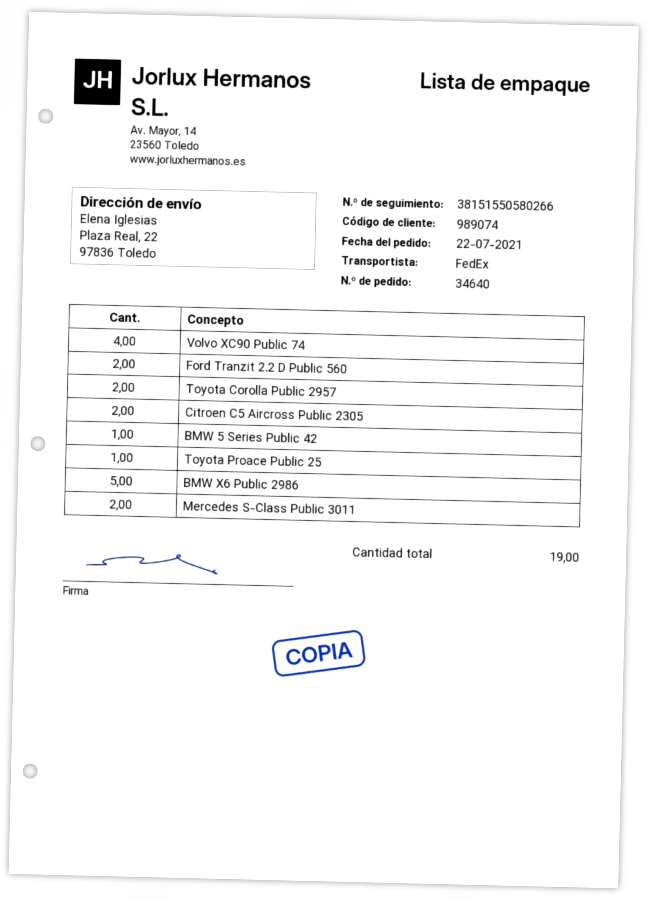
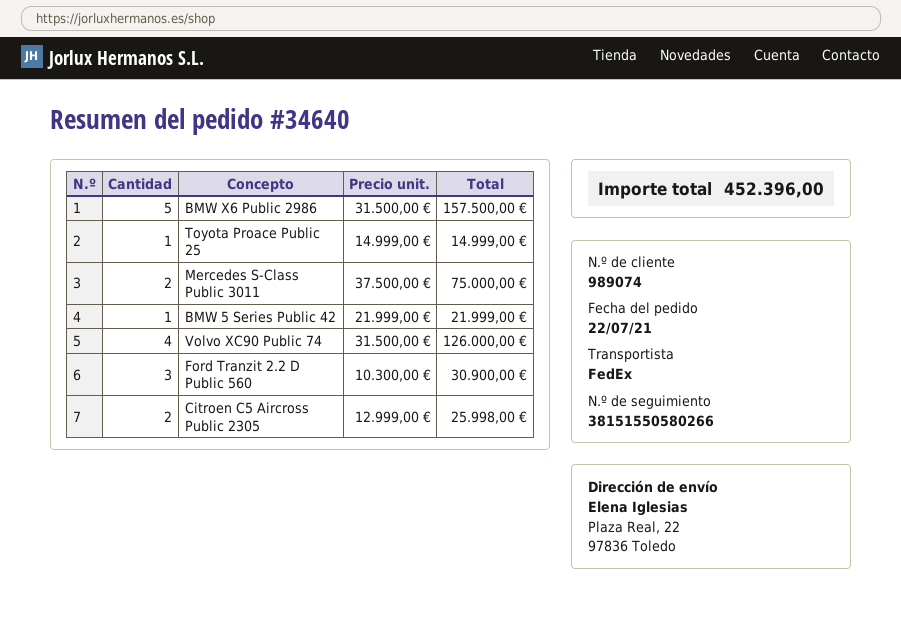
Ford Tranzit 2.2 D Public 560: 2 -> 3
Toyota Corolla Public 2957: 2 -> none

